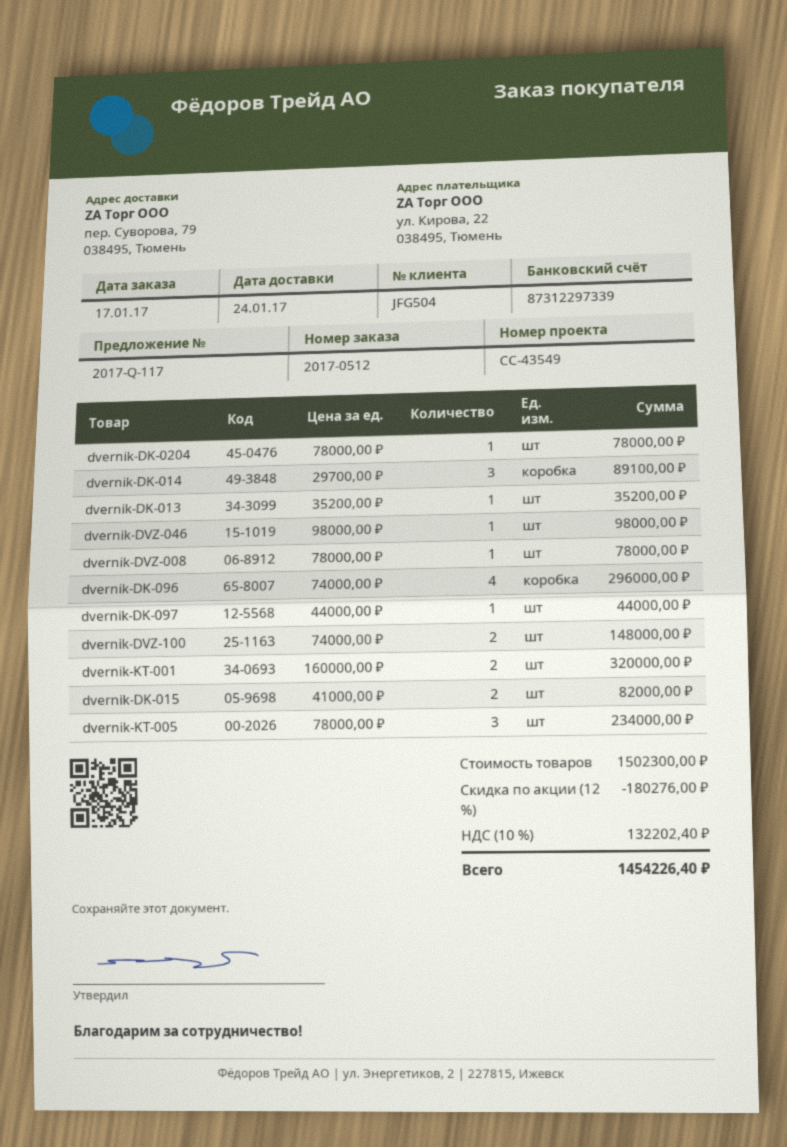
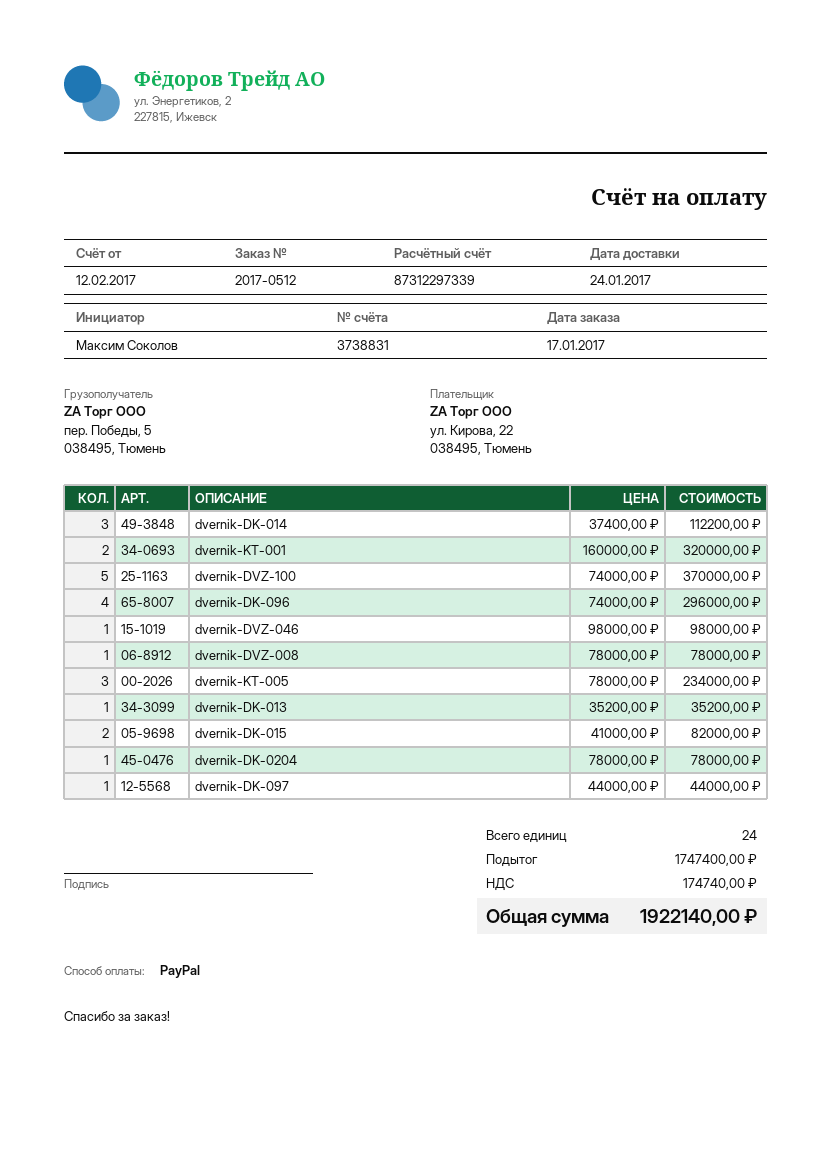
ship to: пер. Суворова, 79, 038495, Тюмень -> пер. Победы, 5, 038495, Тюмень
dvernik-DK-014: 3 x 29700.00 = 89100.00 -> 3 x 37400.00 = 112200.00
dvernik-DVZ-100: 2 x 74000.00 = 148000.00 -> 5 x 74000.00 = 370000.00
subtotal: 1502300.00 -> 1747400.00
discount: 12% = 180276.00 -> none
tax: 132202.40 -> 174740.00
total: 1454226.40 -> 1922140.00

